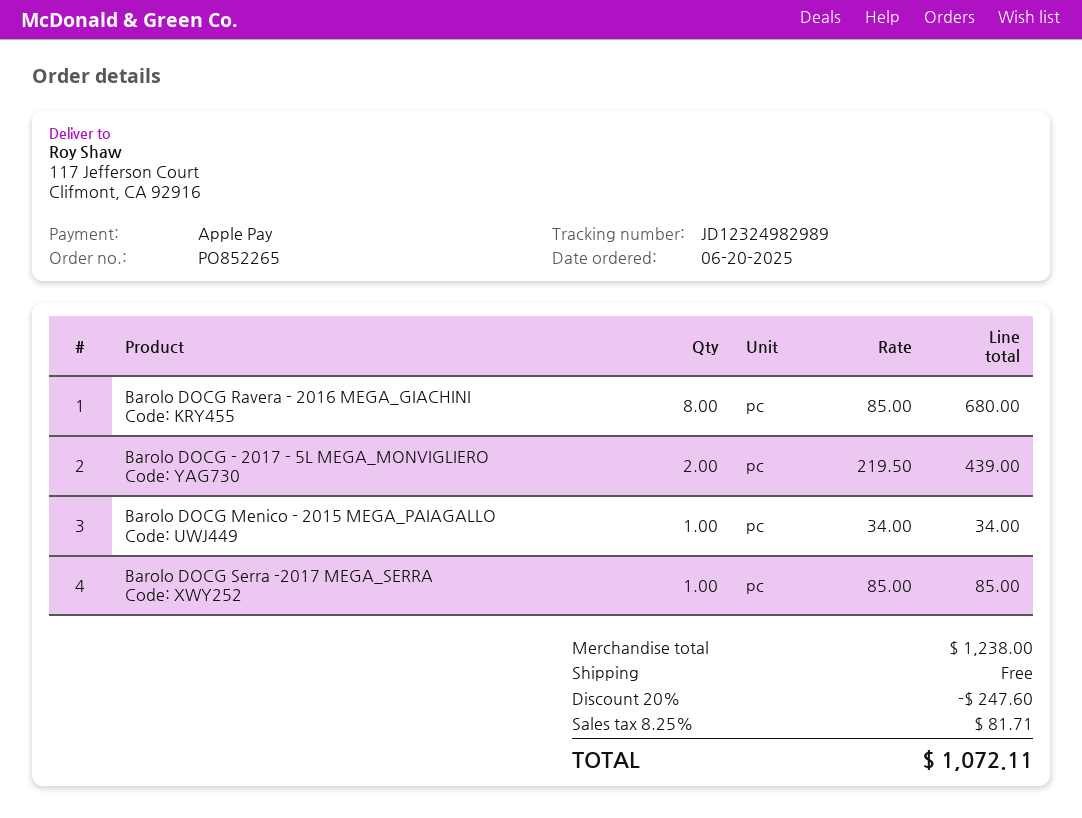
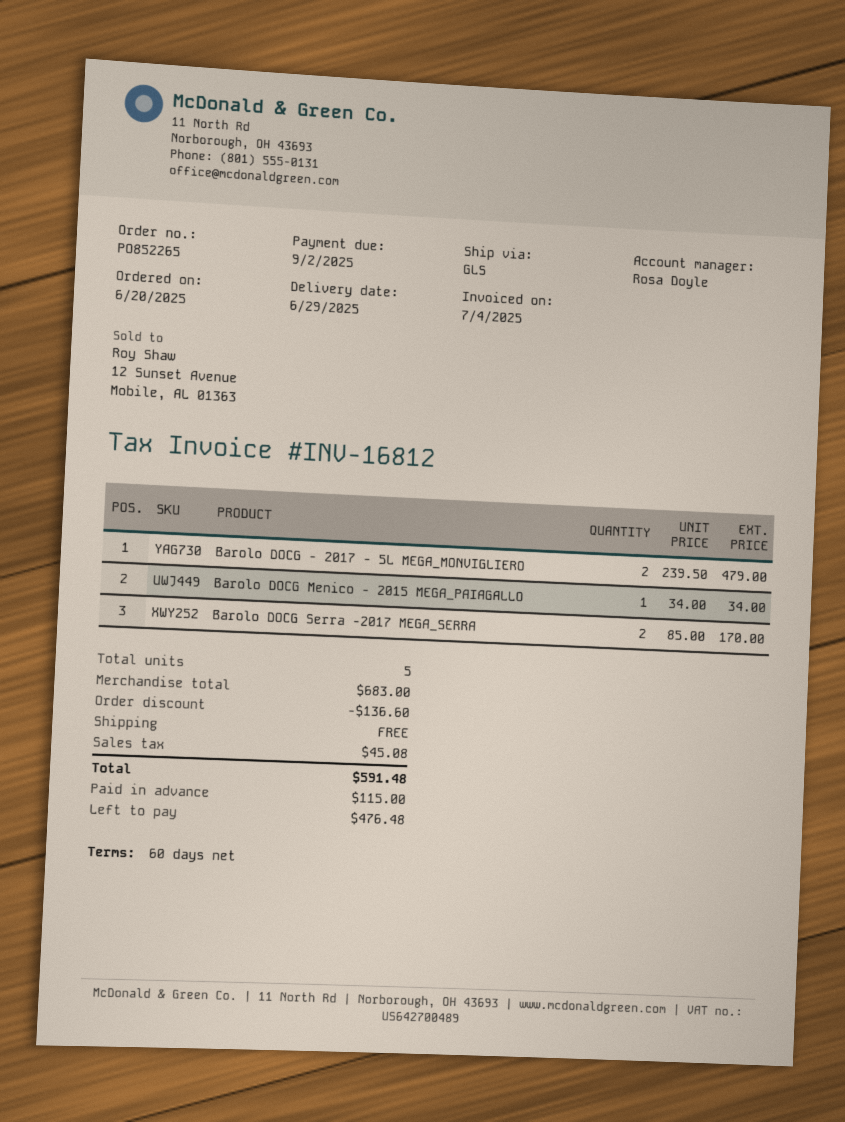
Barolo DOCG Ravera - 2016 MEGA_GIACHINI: 8 x 85.00 = 680.00 -> none
Barolo DOCG - 2017 - 5L MEGA_MONVIGLIERO: 2 x 219.50 = 439.00 -> 2 x 239.50 = 479.00
Barolo DOCG Serra -2017 MEGA_SERRA: 1 x 85.00 = 85.00 -> 2 x 85.00 = 170.00
subtotal: 1238.00 -> 683.00
discount: 247.60 -> 136.60
tax: 81.71 -> 45.08
total: 1072.11 -> 591.48

